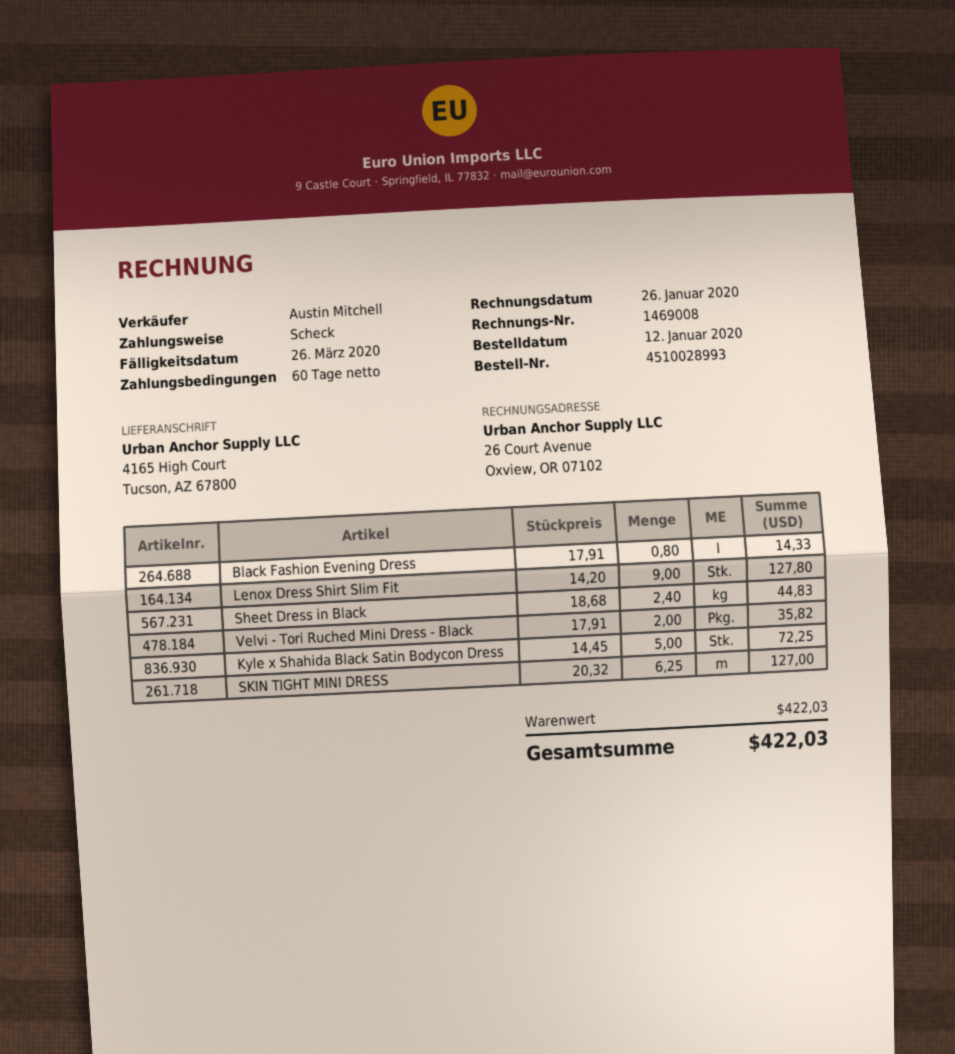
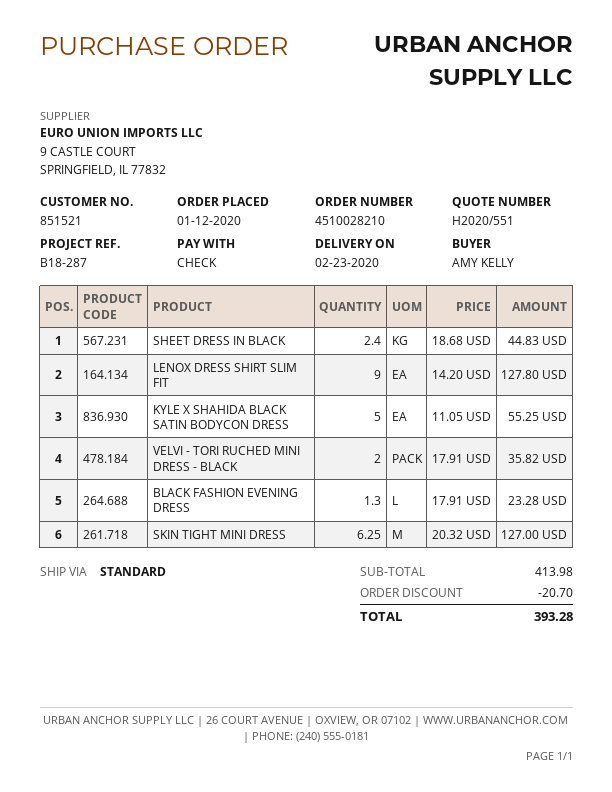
order number: 4510028993 -> 4510028210
Black Fashion Evening Dress: 0.8 x 17.91 = 14.33 -> 1.3 x 17.91 = 23.28
Kyle x Shahida Black Satin Bodycon Dress: 5 x 14.45 = 72.25 -> 5 x 11.05 = 55.25
subtotal: 422.03 -> 413.98
discount: none -> 20.70
total: 422.03 -> 393.28

